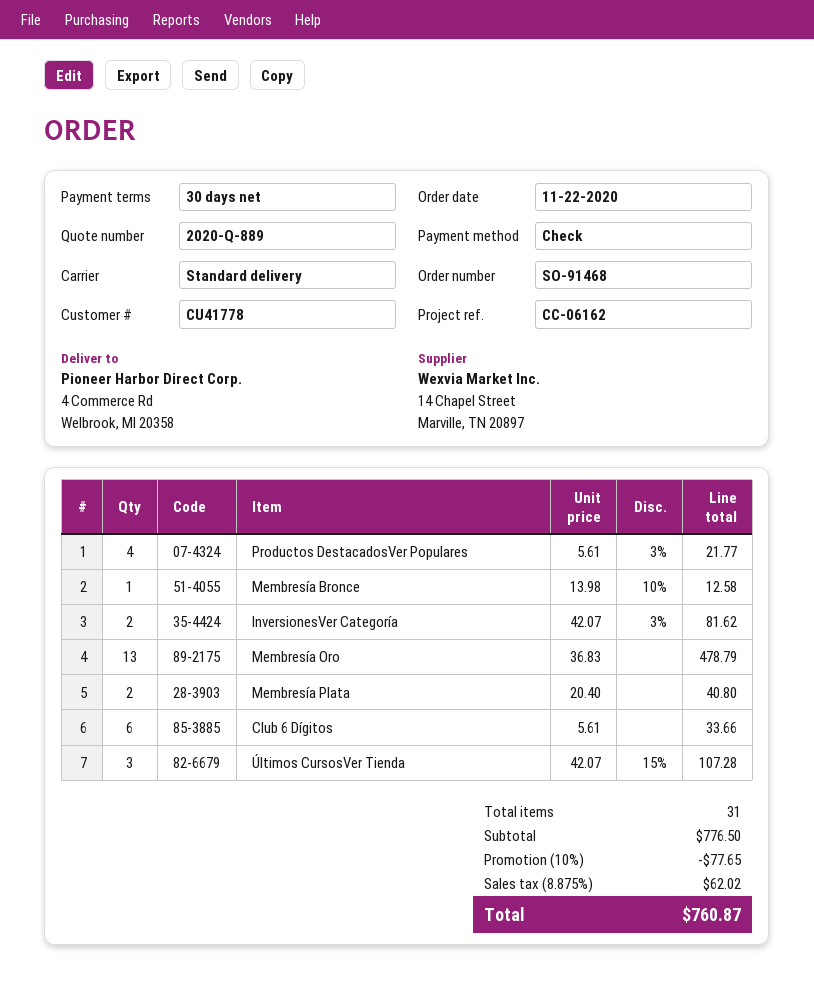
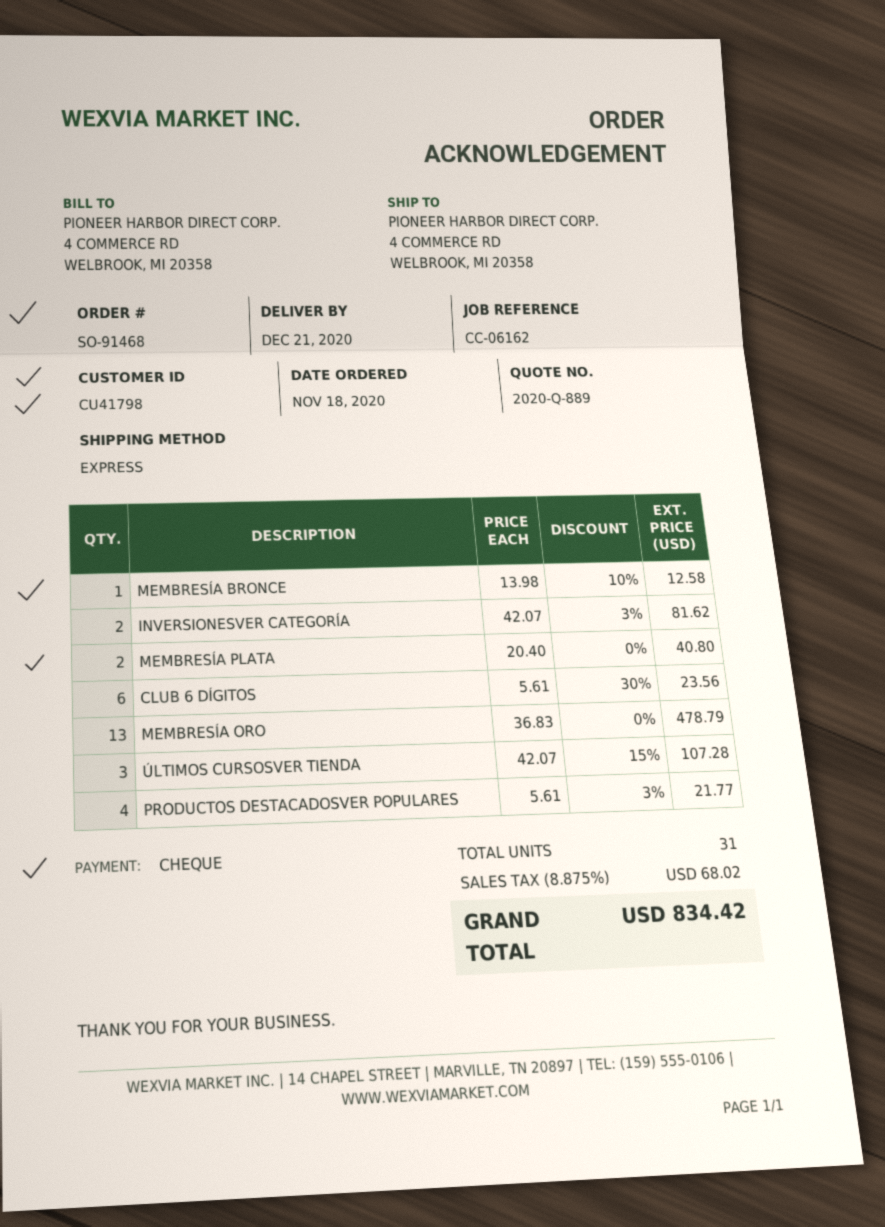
order date: 2020-11-22 -> 2020-11-18
customer number: CU41778 -> CU41798
shipping method: standard -> express
Club 6 Dígitos: 6 x 5.61 = 33.66 -> 6 x 5.61 - 30% = 23.56
discount: 10% = 77.65 -> none
tax: 8.875% = 62.02 -> 8.875% = 68.02
total: 760.87 -> 834.42

